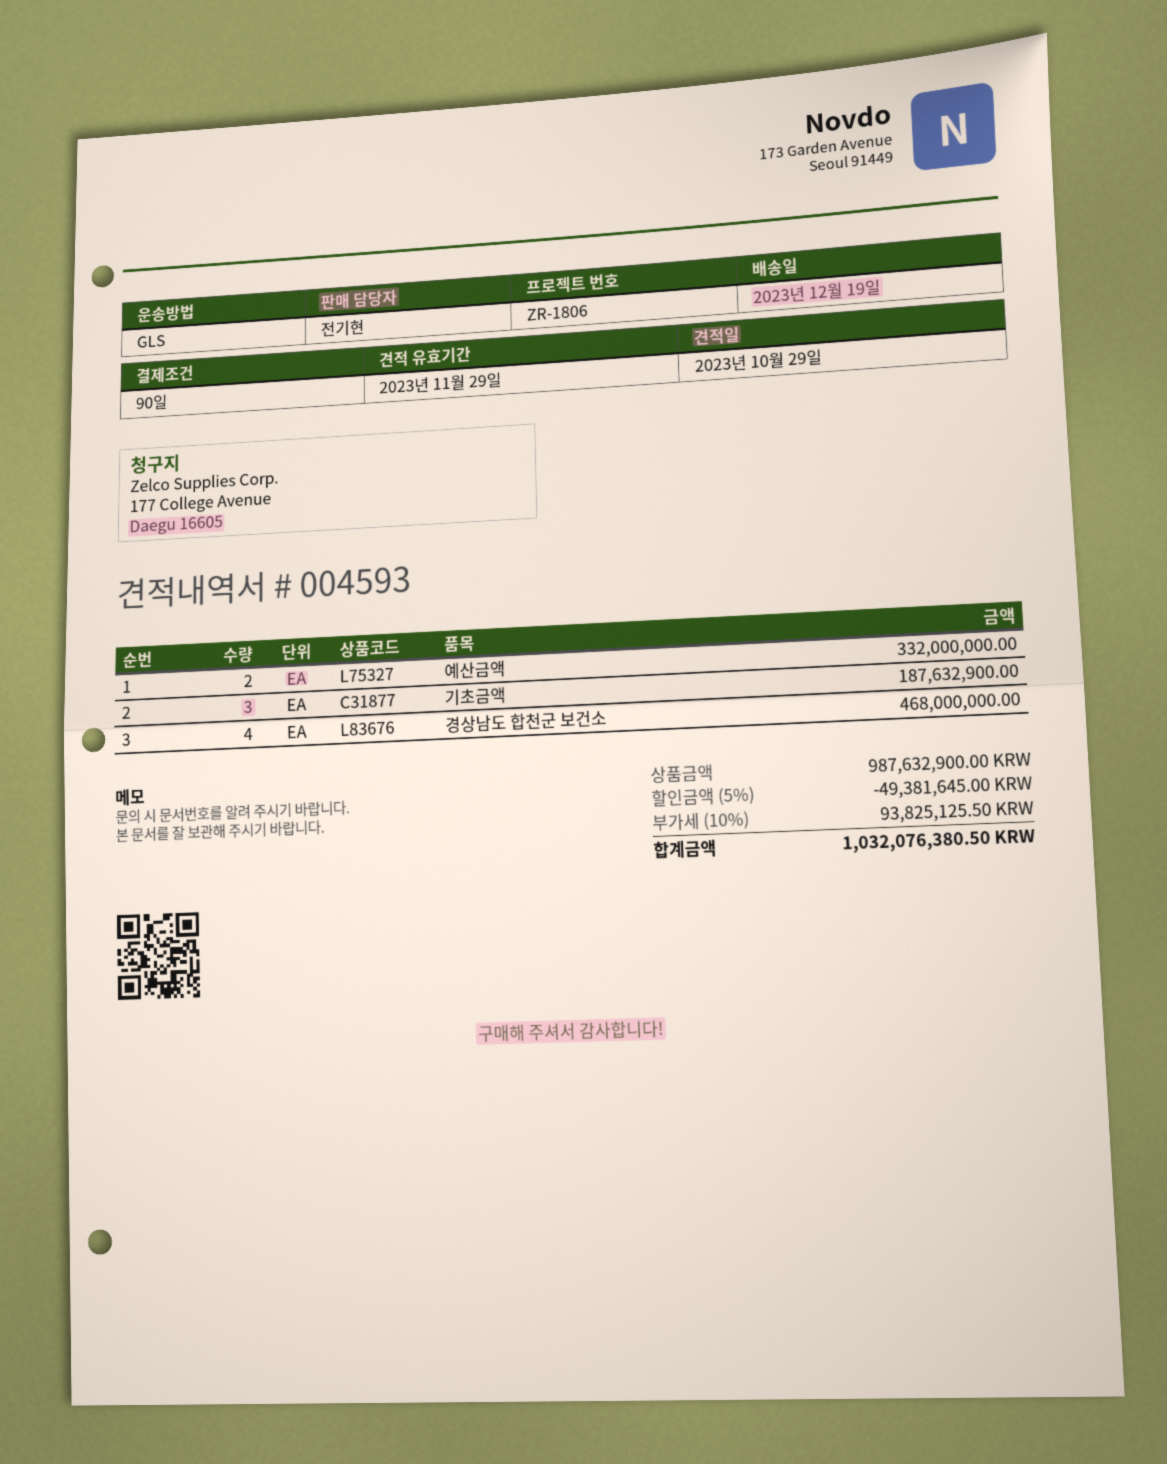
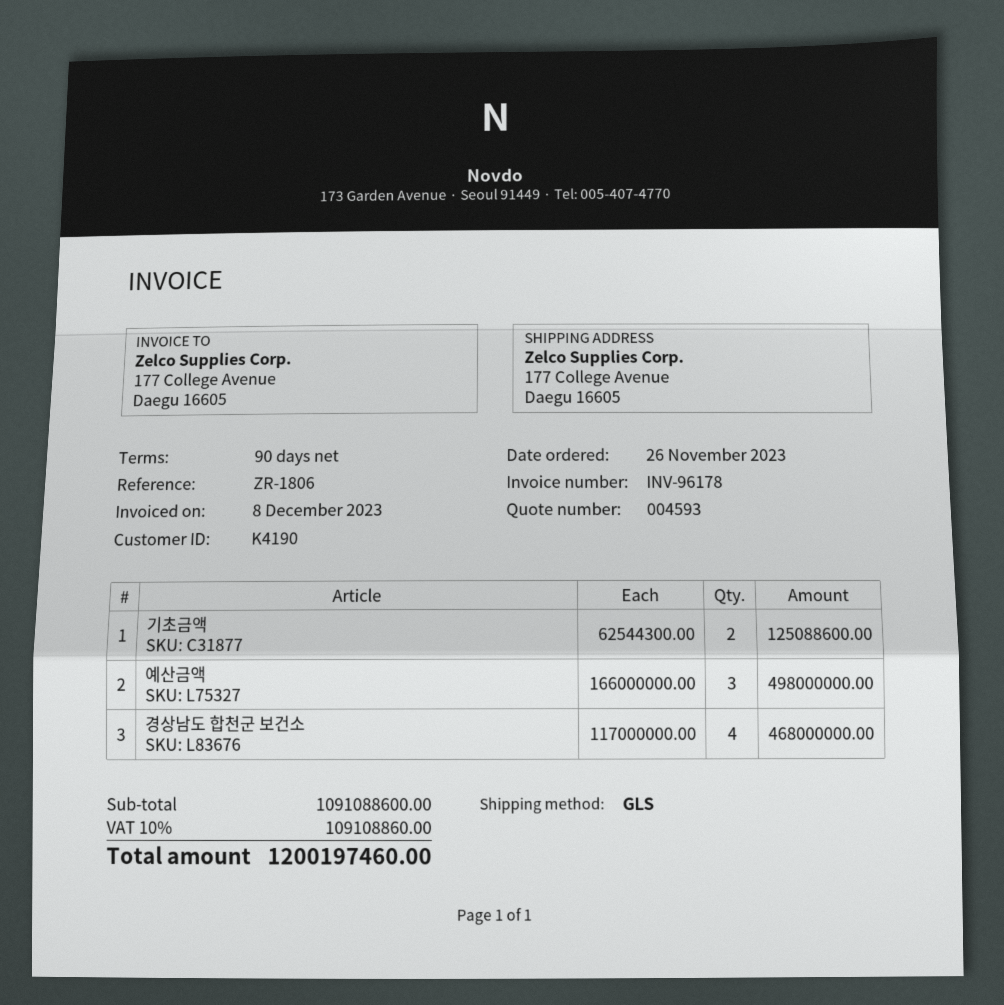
예산금액: 2 for 332000000.00 -> 3 for 498000000.00
기초금액: 3 for 187632900.00 -> 2 for 125088600.00
subtotal: 987632900.00 -> 1091088600.00
discount: 5% = 49381645.00 -> none
tax: 10% = 93825125.50 -> 10% = 109108860.00
total: 1032076380.50 -> 1200197460.00

